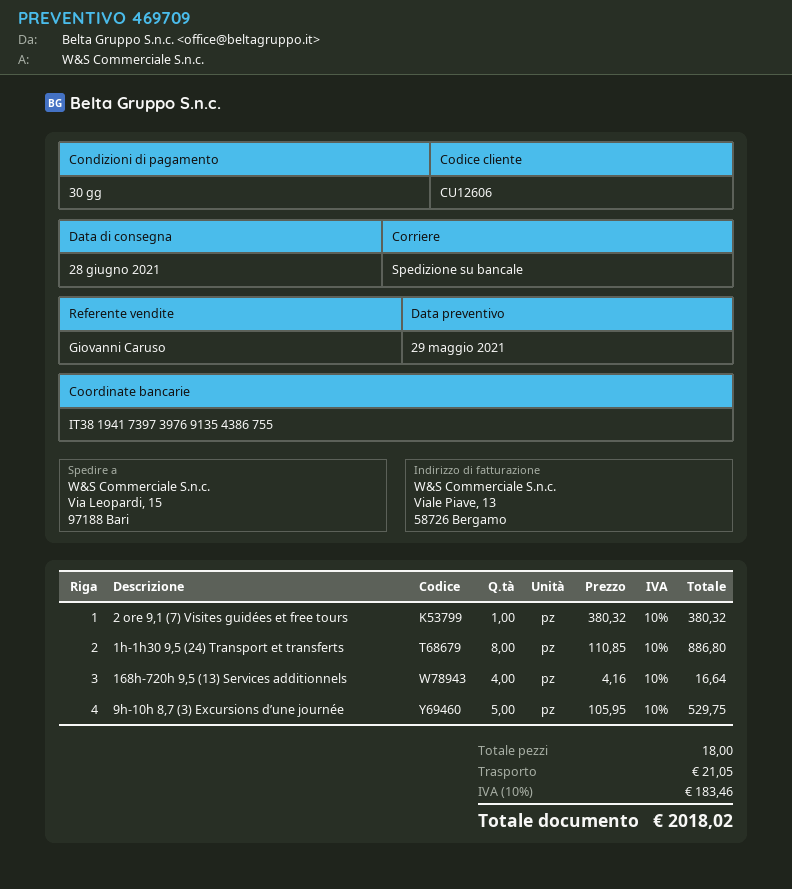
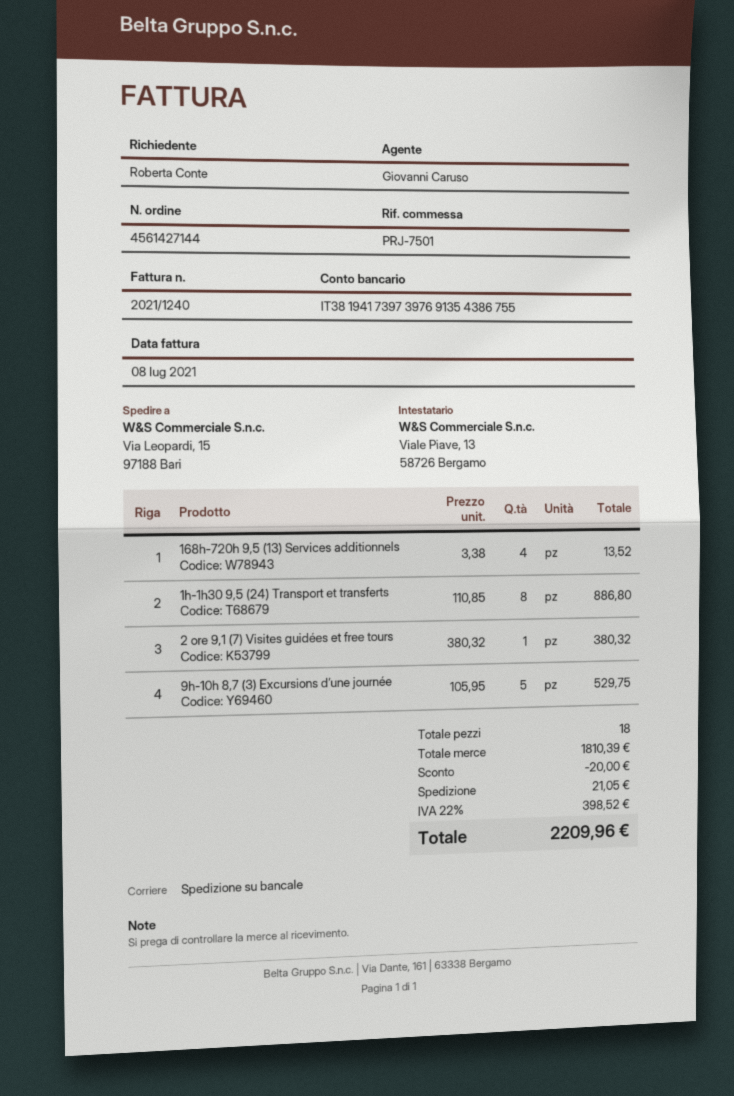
168h-720h 9,5 (13) Services additionnels: 4 x 4.16 = 16.64 -> 4 x 3.38 = 13.52
discount: none -> 20.00
tax: 10% = 183.46 -> 22% = 398.52
total: 2018.02 -> 2209.96

